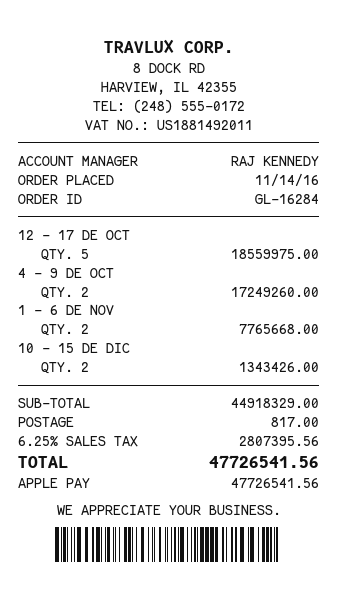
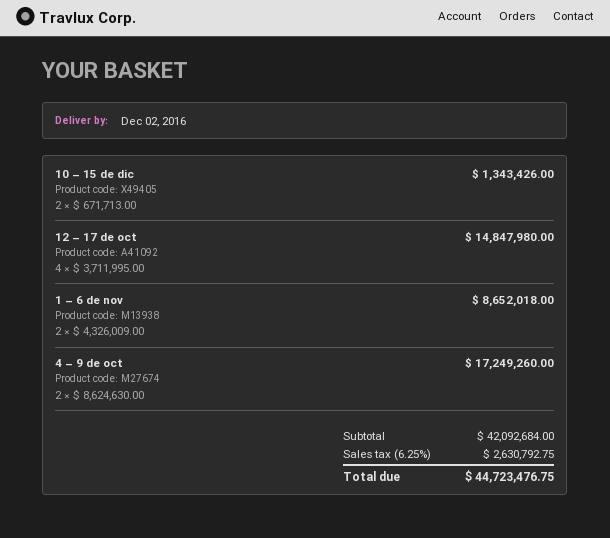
12 – 17 DE OCT: 5 for 18559975.00 -> 4 for 14847980.00
1 – 6 DE NOV: 2 for 7765668.00 -> 2 for 8652018.00
subtotal: 44918329.00 -> 42092684.00
shipping: 817.00 -> none
tax: 6.25% = 2807395.56 -> 6.25% = 2630792.75
total: 47726541.56 -> 44723476.75

